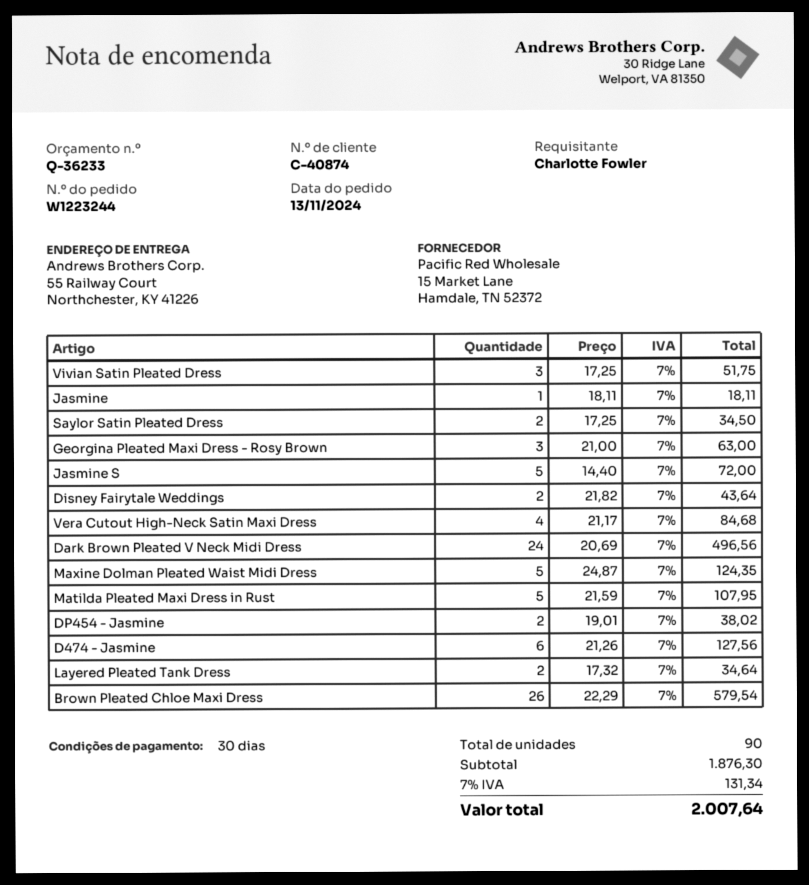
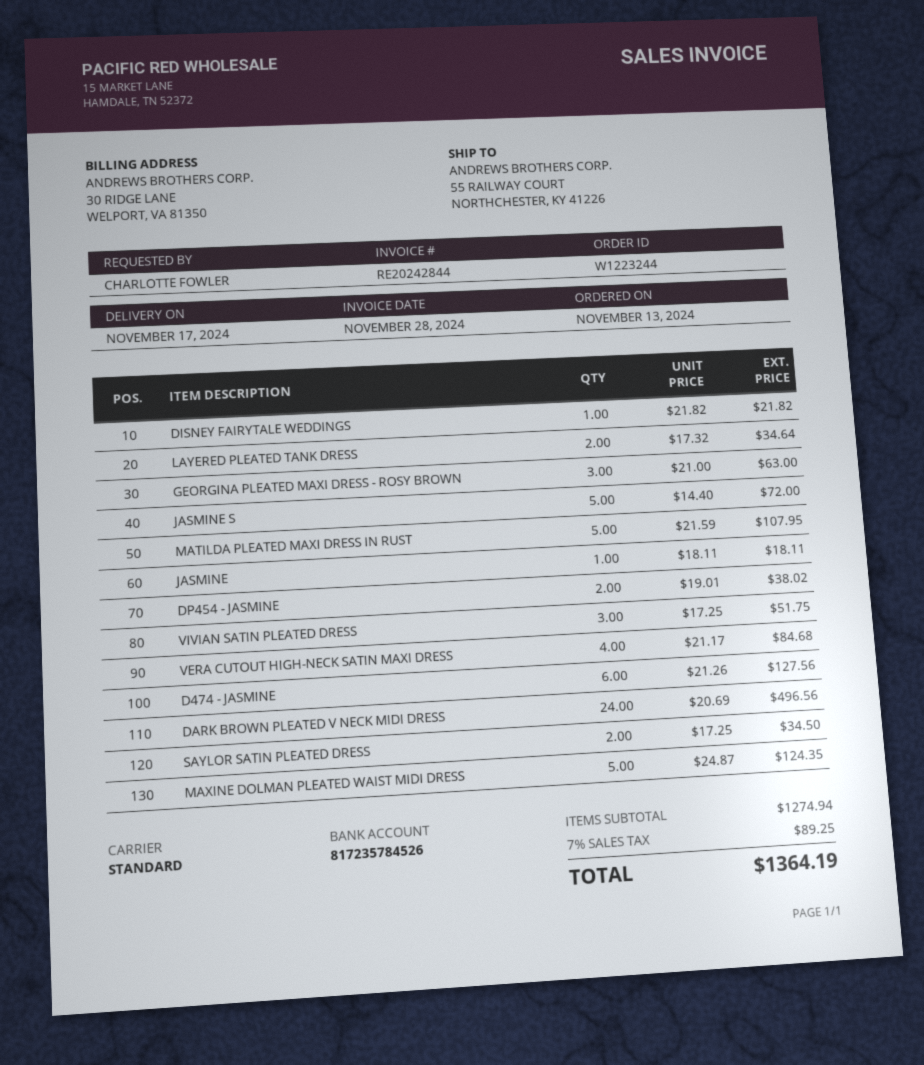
Disney Fairytale Weddings: 2 x 21.82 = 43.64 -> 1 x 21.82 = 21.82
Brown Pleated Chloe Maxi Dress: 26 x 22.29 = 579.54 -> none
subtotal: 1876.30 -> 1274.94
tax: 7% = 131.34 -> 7% = 89.25
total: 2007.64 -> 1364.19

